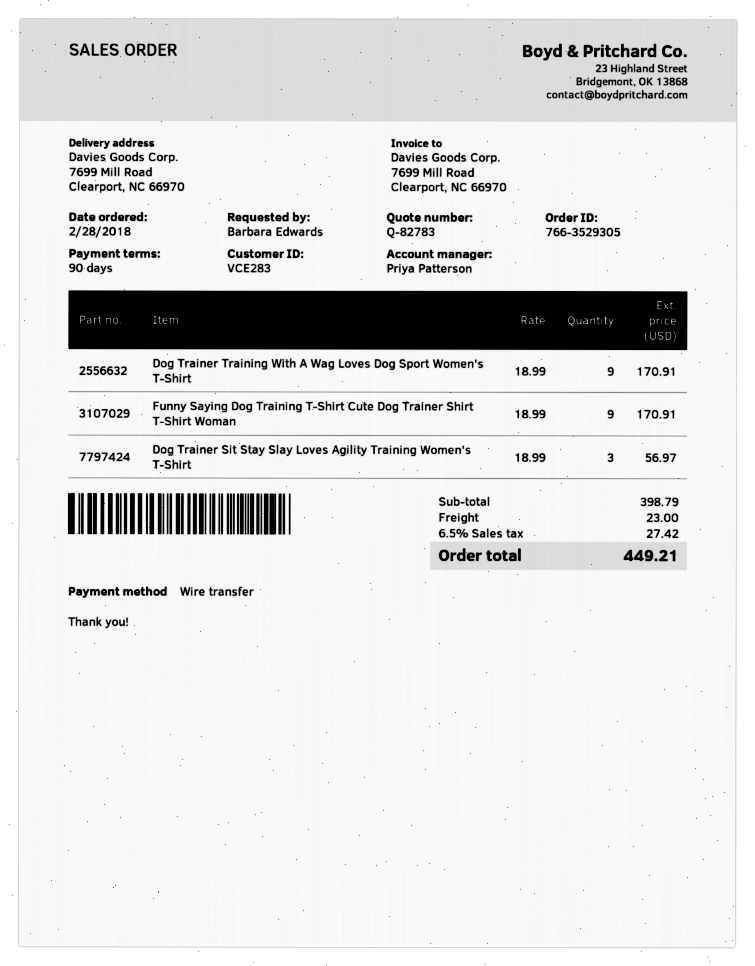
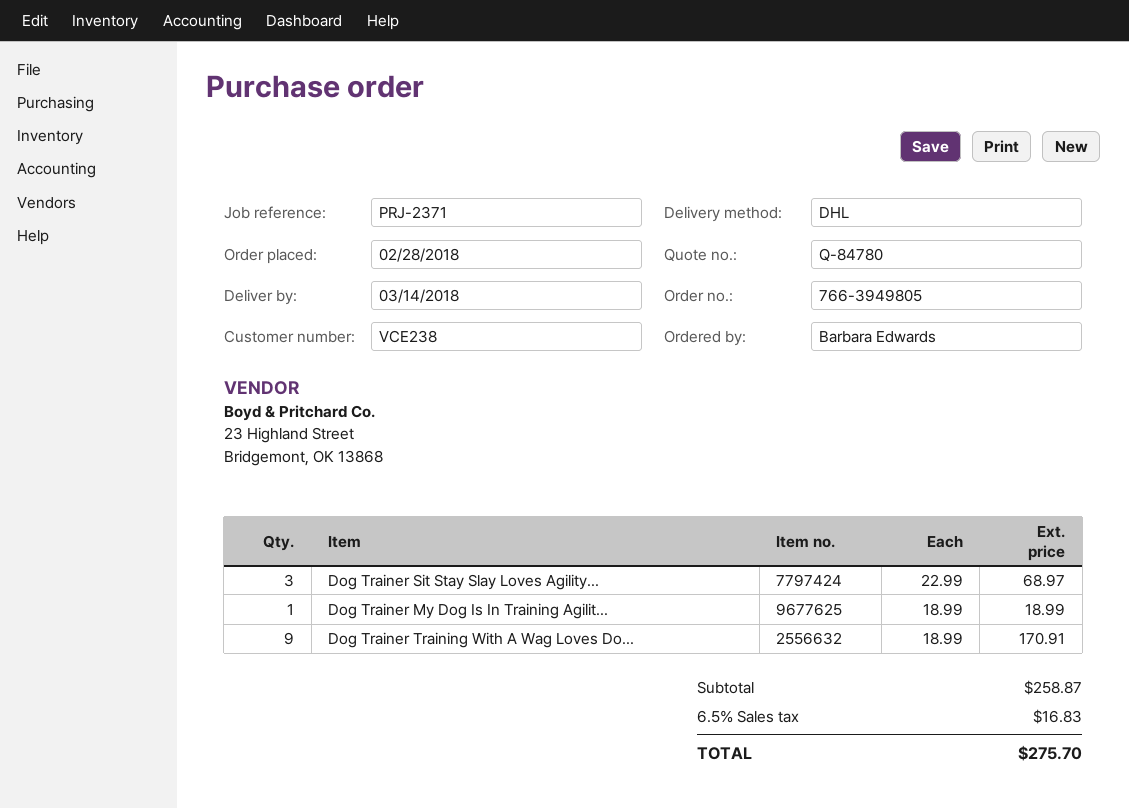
quote number: Q-82783 -> Q-84780
order number: 766-3529305 -> 766-3949805
customer number: VCE283 -> VCE238
Funny Saying Dog Training T-Shirt Cute Dog Trainer Shirt T-Shirt Woman: 9 x 18.99 = 170.91 -> none
Dog Trainer Sit Stay Slay Loves Agility Training Women's T-Shirt: 3 x 18.99 = 56.97 -> 3 x 22.99 = 68.97
Dog Trainer My Dog Is In Training Agilit...: none -> 1 x 18.99 = 18.99
subtotal: 398.79 -> 258.87
shipping: 23.00 -> none
tax: 6.5% = 27.42 -> 6.5% = 16.83
total: 449.21 -> 275.70

